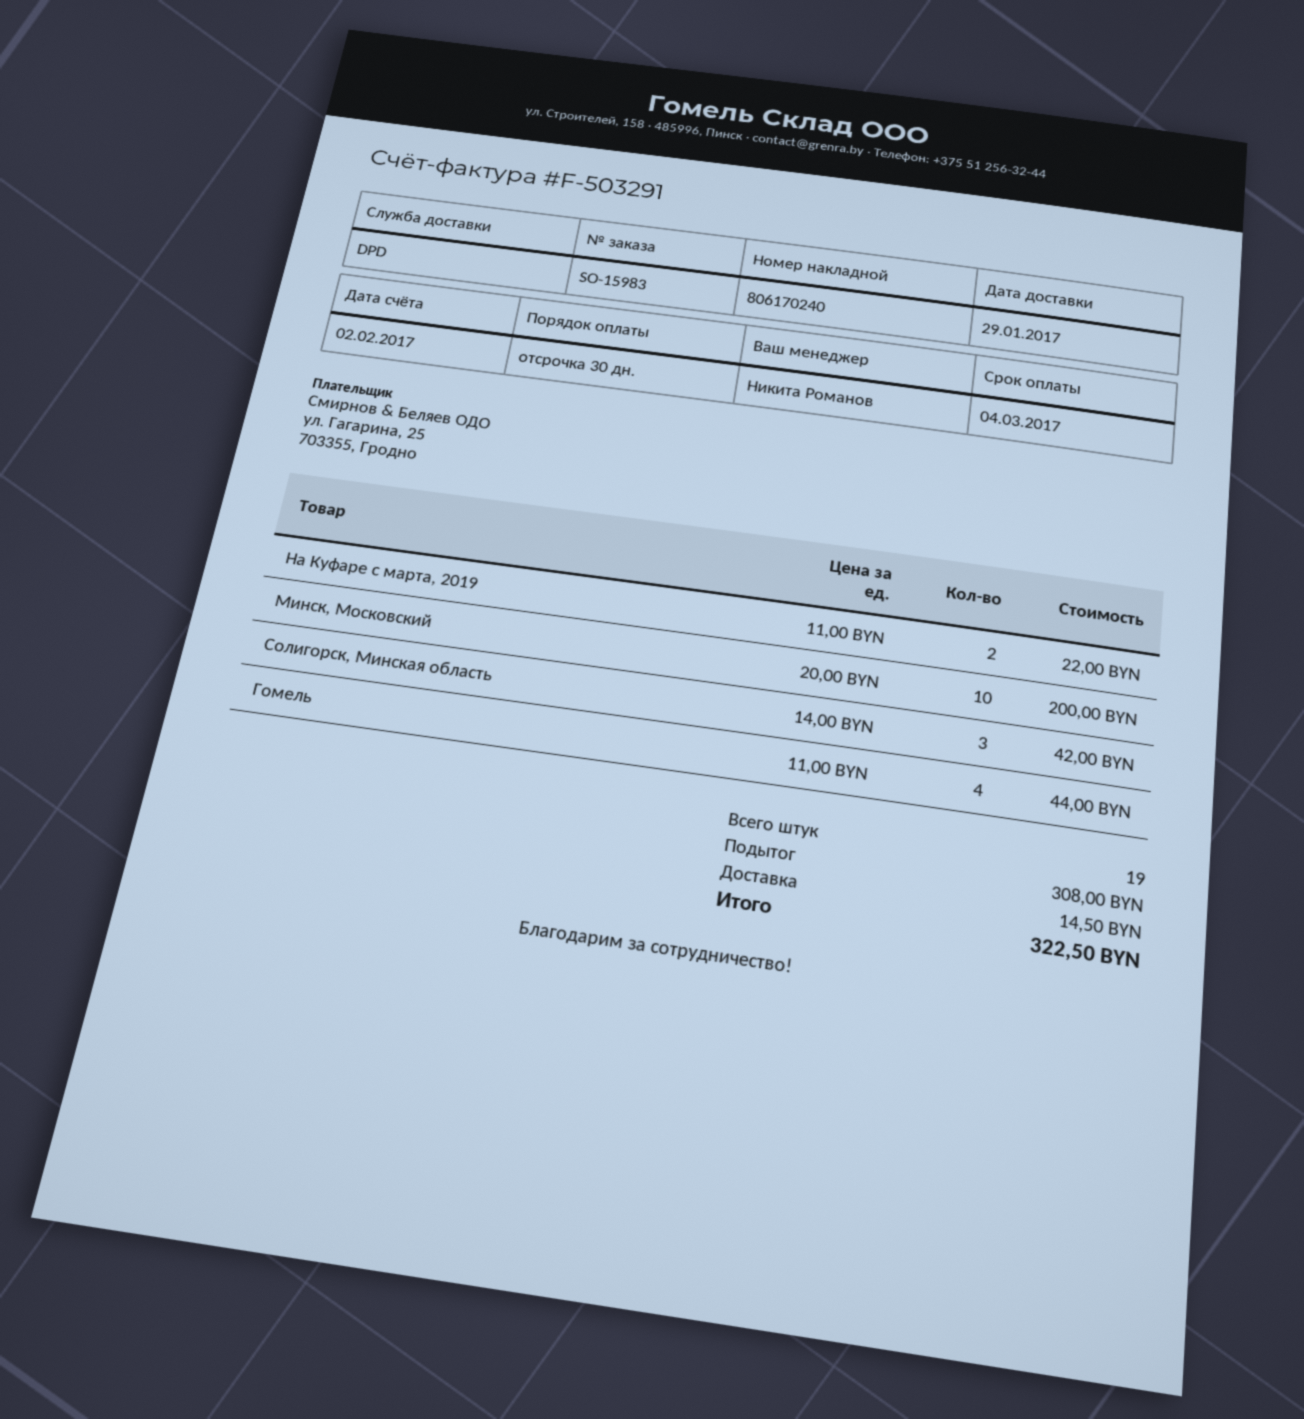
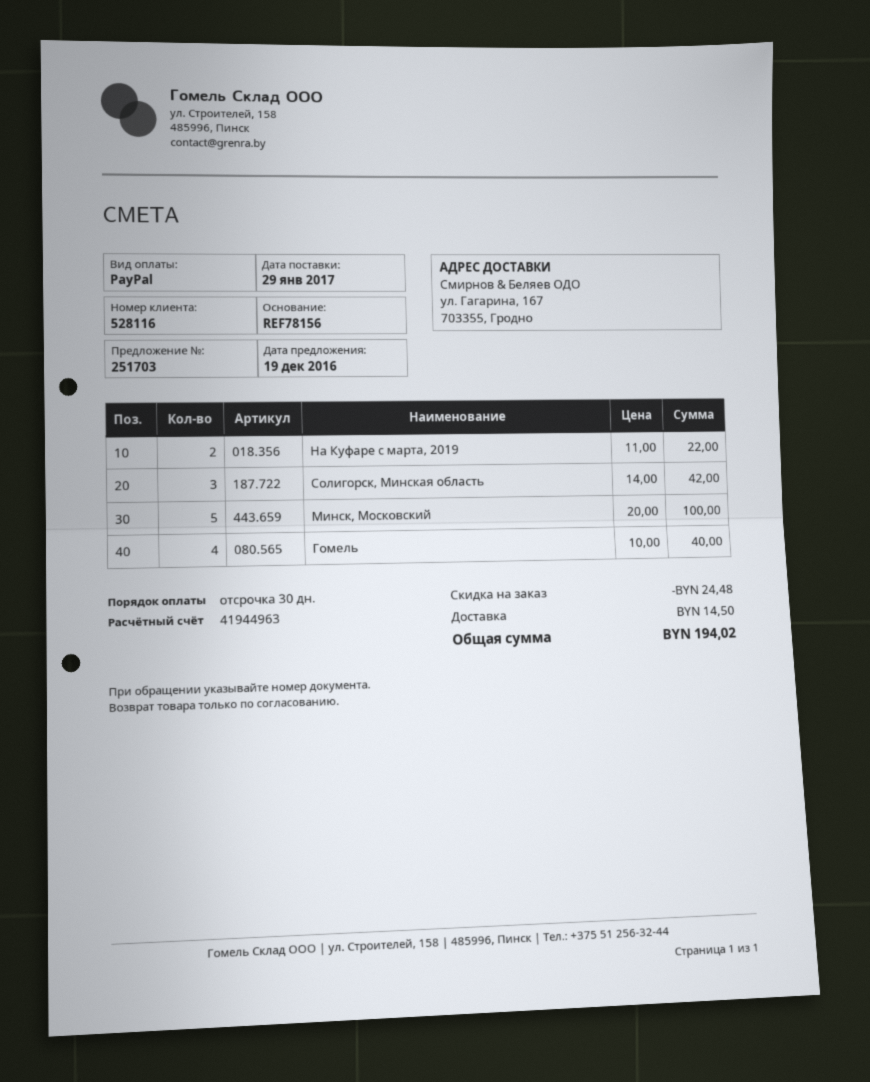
Минск, Московский: 10 x 20.00 = 200.00 -> 5 x 20.00 = 100.00
Гомель: 4 x 11.00 = 44.00 -> 4 x 10.00 = 40.00
discount: none -> 24.48
total: 322.50 -> 194.02

